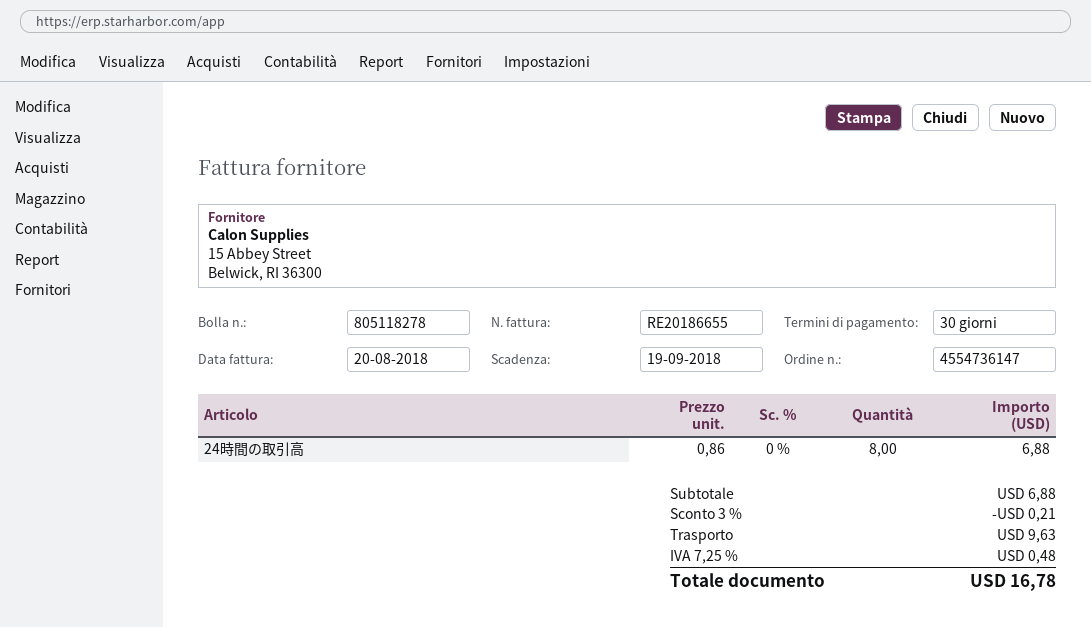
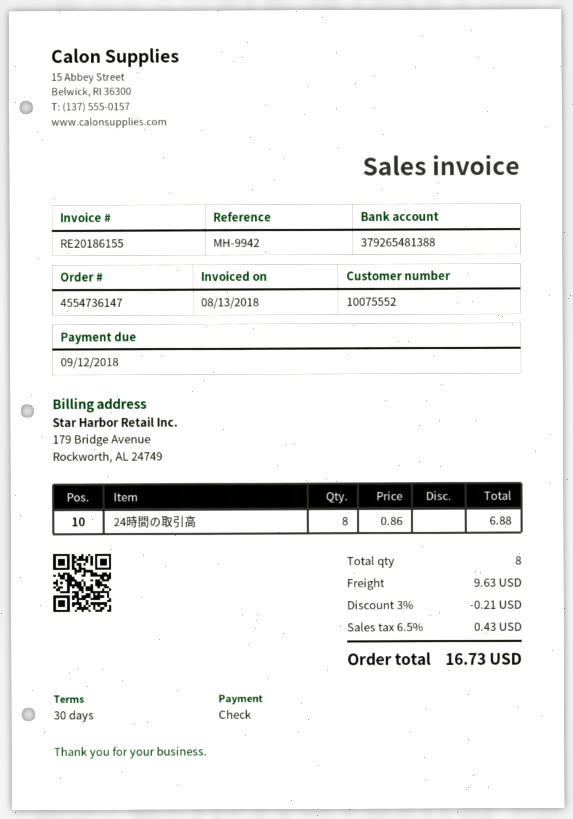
invoice number: RE20186655 -> RE20186155
invoice date: 2018-08-20 -> 2018-08-13
due date: 2018-09-19 -> 2018-09-12
tax: 7.25% = 0.48 -> 6.5% = 0.43
total: 16.78 -> 16.73

